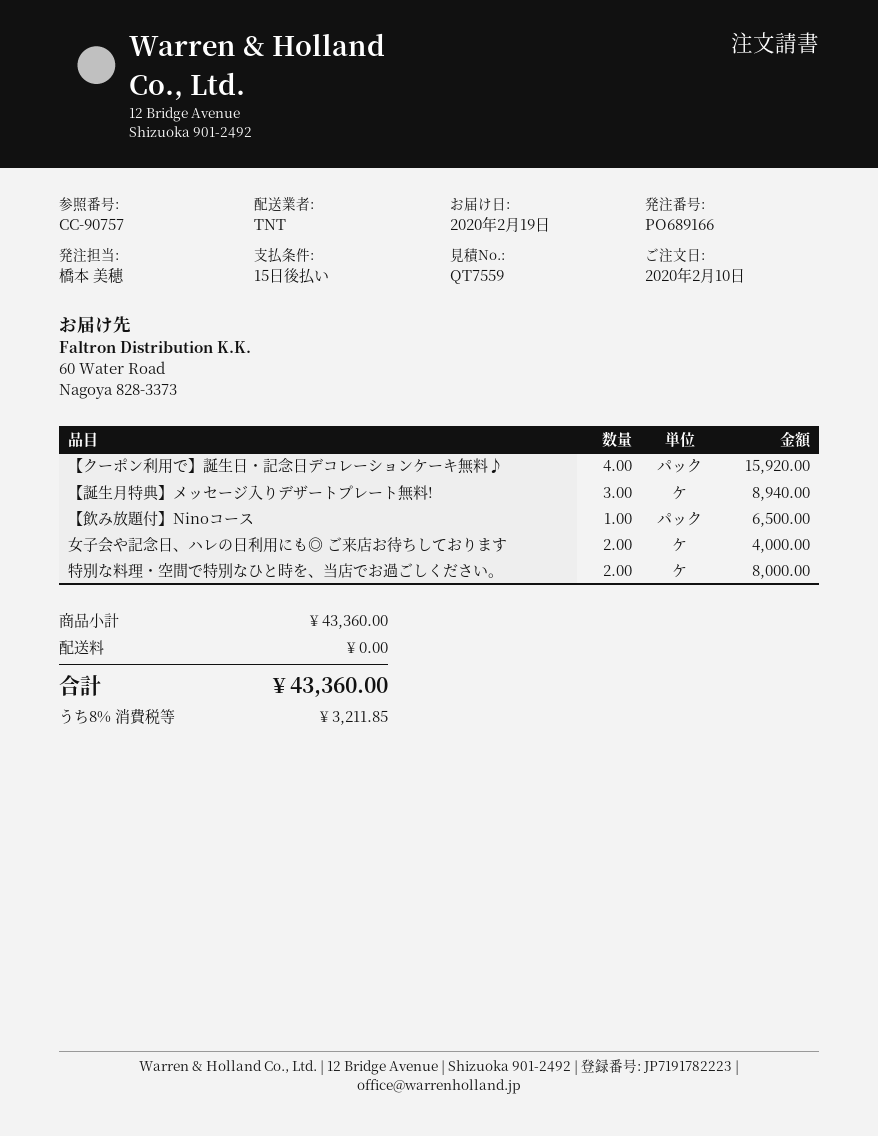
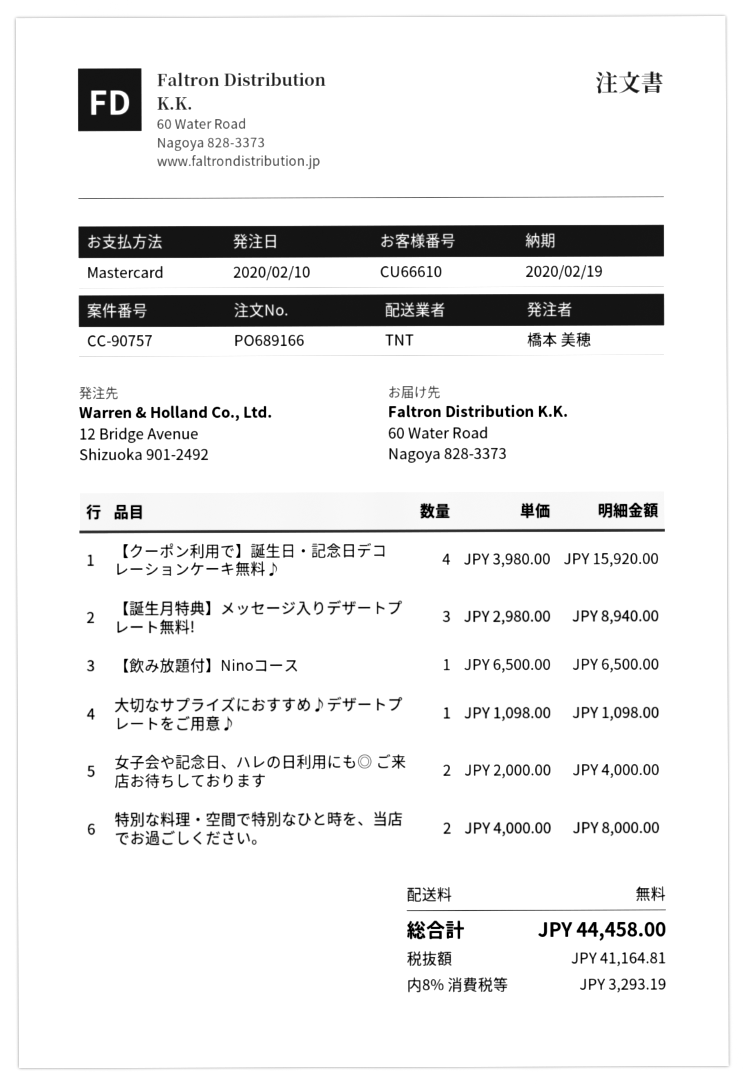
大切なサプライズにおすすめ♪デザートプレートをご用意♪: none -> 1 for 1098.00
tax: 8% = 3211.85 -> 8% = 3293.19
total: 43360.00 -> 44458.00

